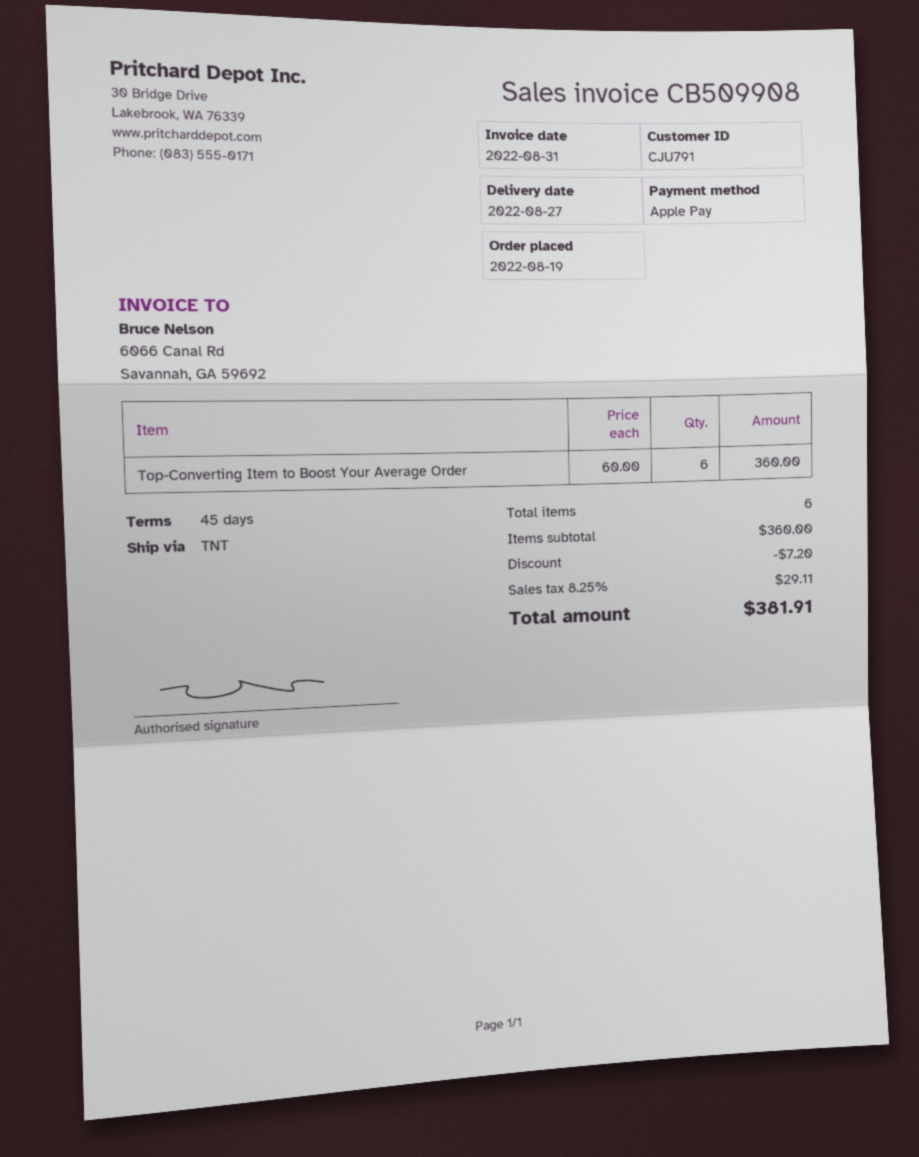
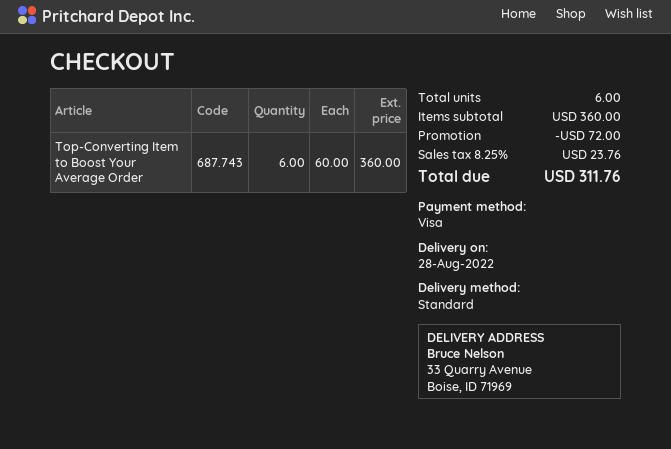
delivery date: 2022-08-27 -> 2022-08-28
payment method: Apple Pay -> Visa
shipping method: TNT -> standard
discount: 7.20 -> 72.00
tax: 8.25% = 29.11 -> 8.25% = 23.76
total: 381.91 -> 311.76

